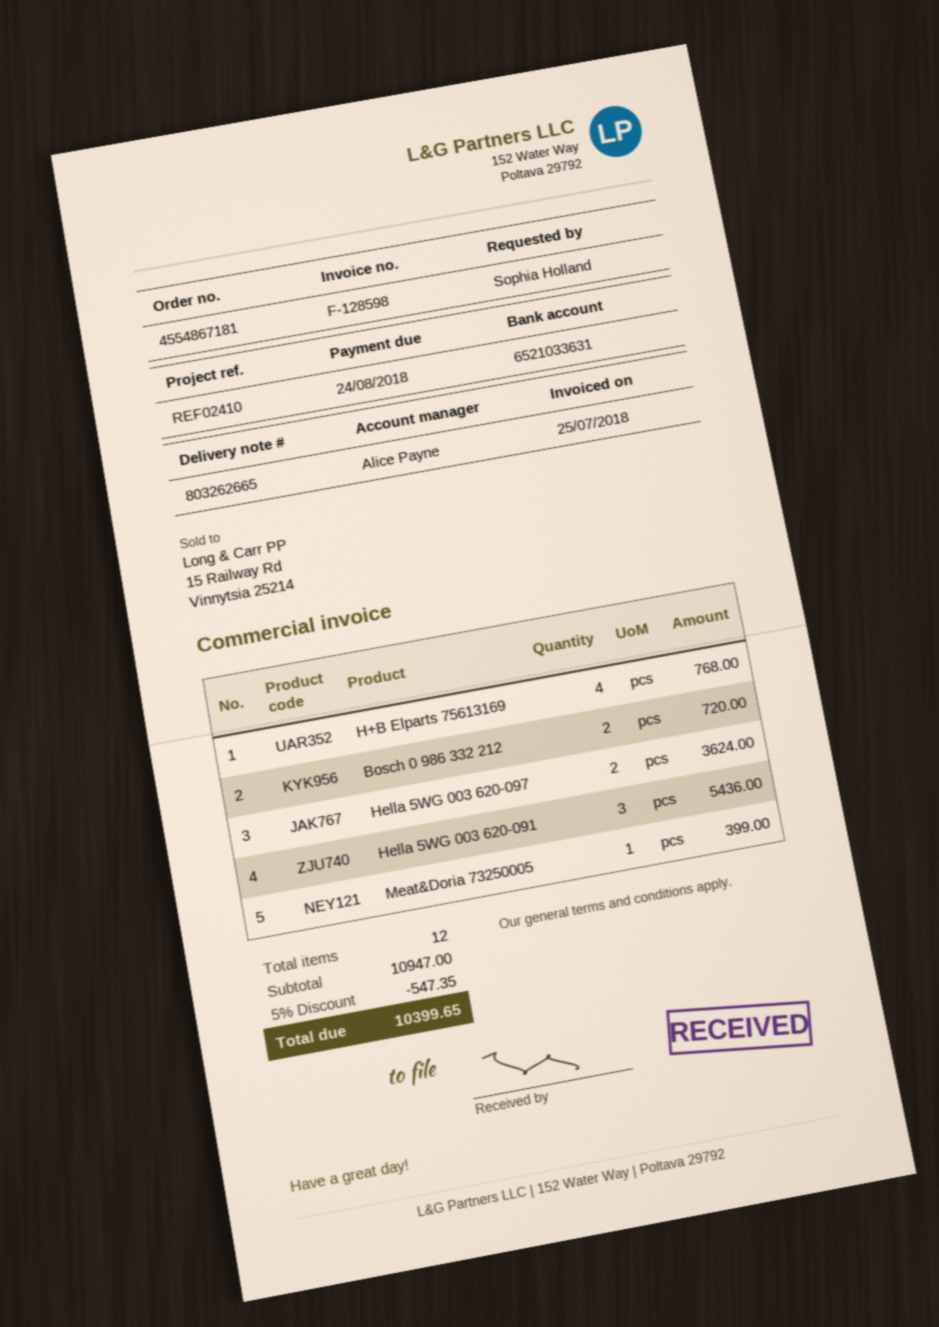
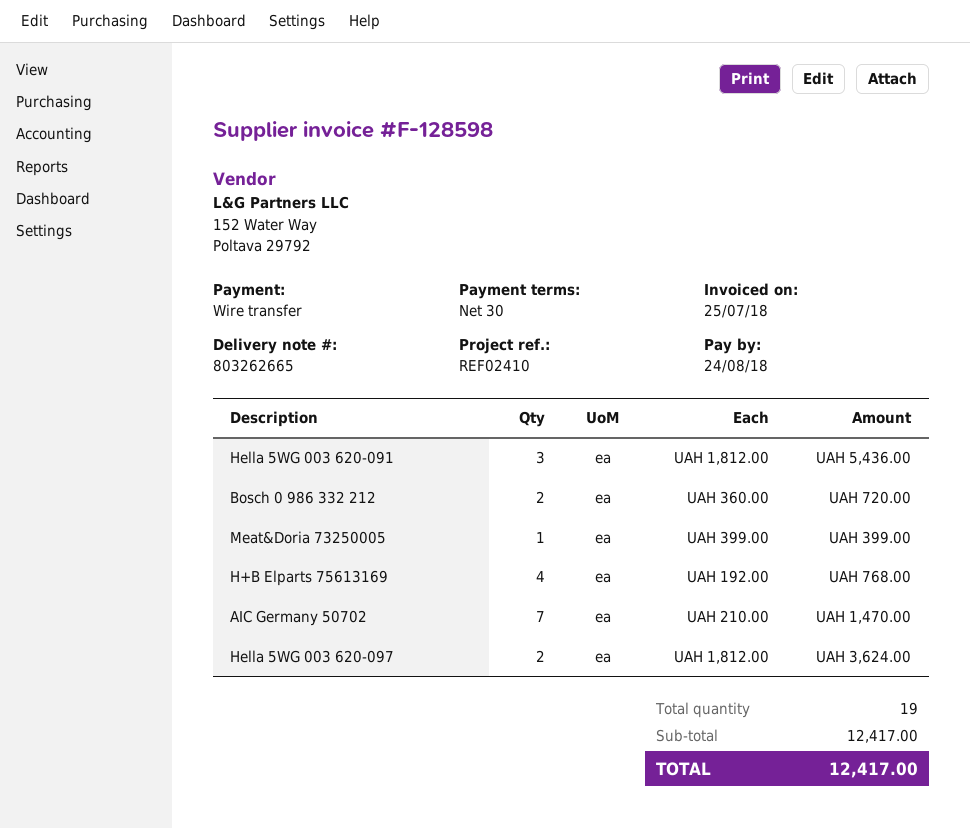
AIC Germany 50702: none -> 7 for 1470.00
total quantity: 12 -> 19
subtotal: 10947.00 -> 12417.00
discount: 5% = 547.35 -> none
total: 10399.65 -> 12417.00

